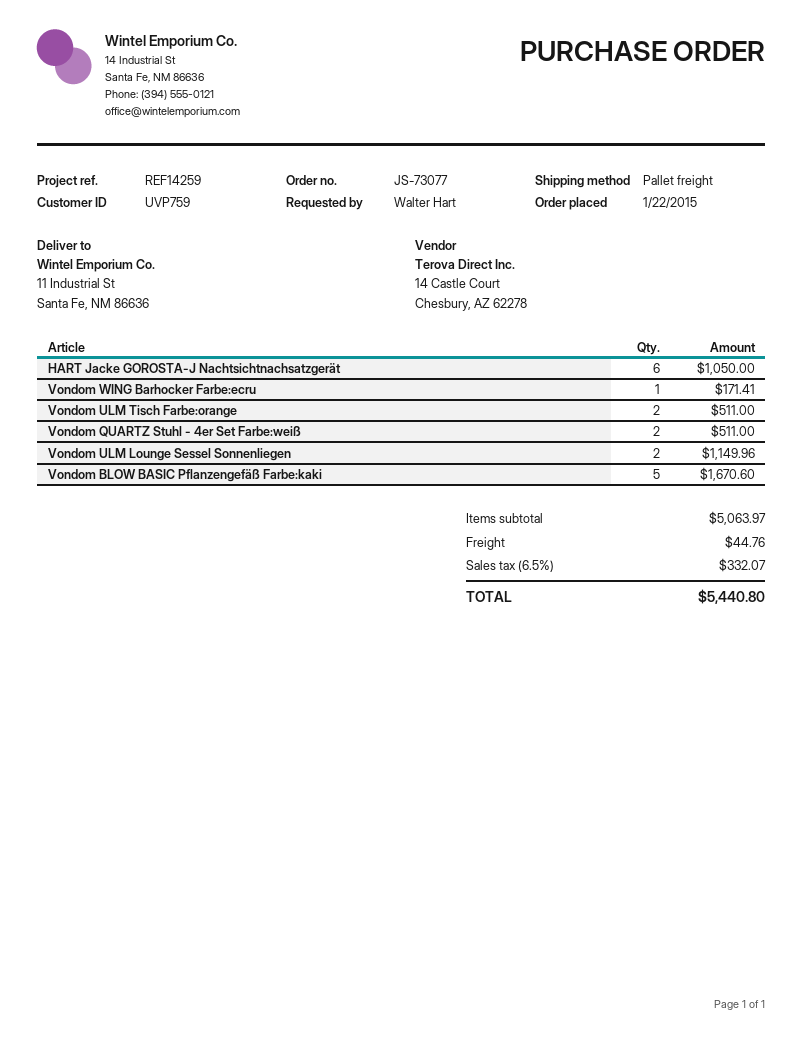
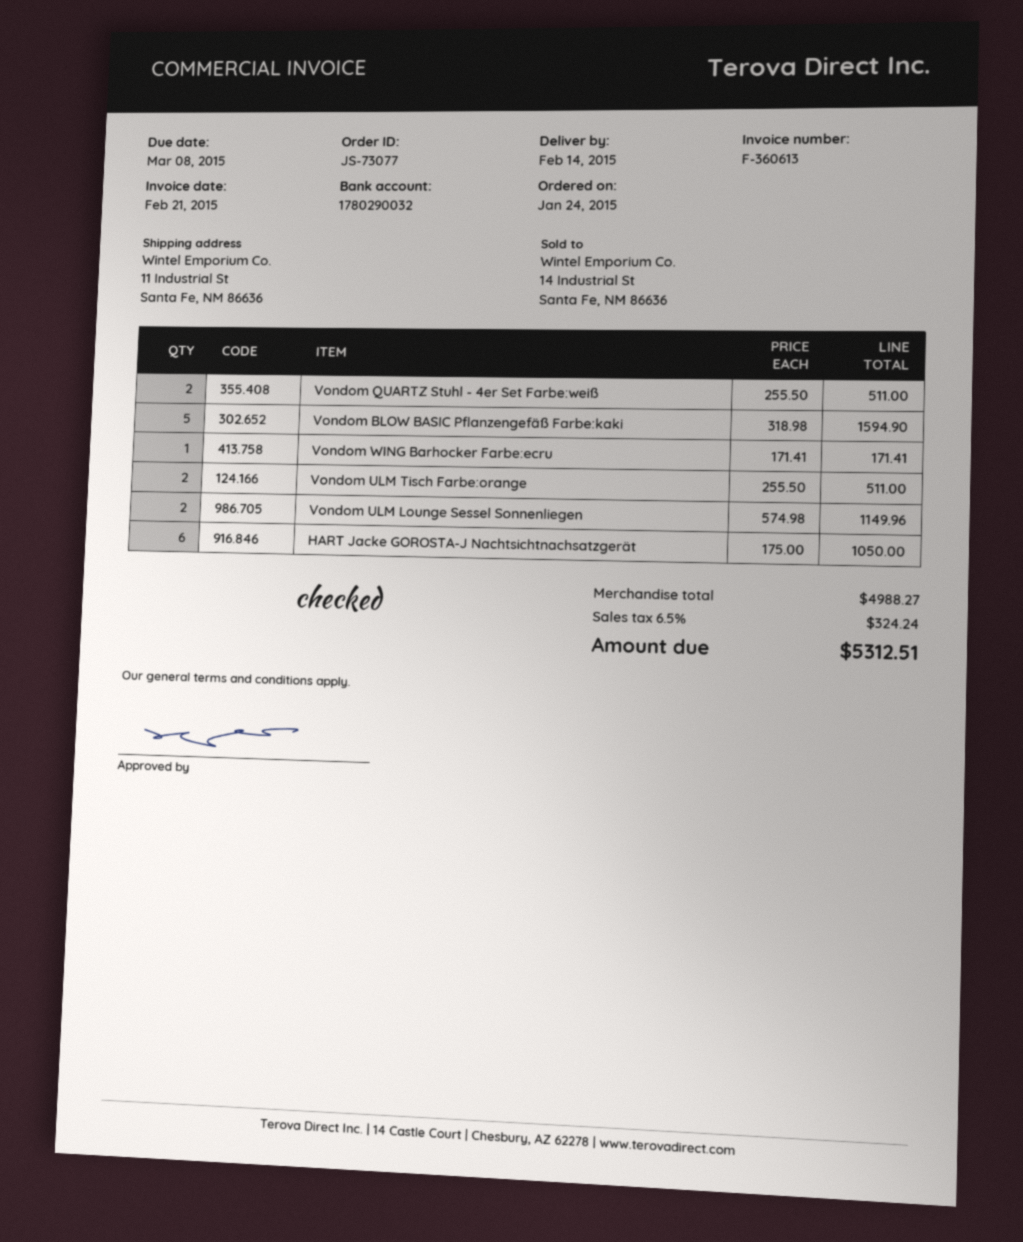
order date: 2015-01-22 -> 2015-01-24
Vondom BLOW BASIC Pflanzengefäß Farbe:kaki: 5 for 1670.60 -> 5 for 1594.90
subtotal: 5063.97 -> 4988.27
shipping: 44.76 -> none
tax: 6.5% = 332.07 -> 6.5% = 324.24
total: 5440.80 -> 5312.51

